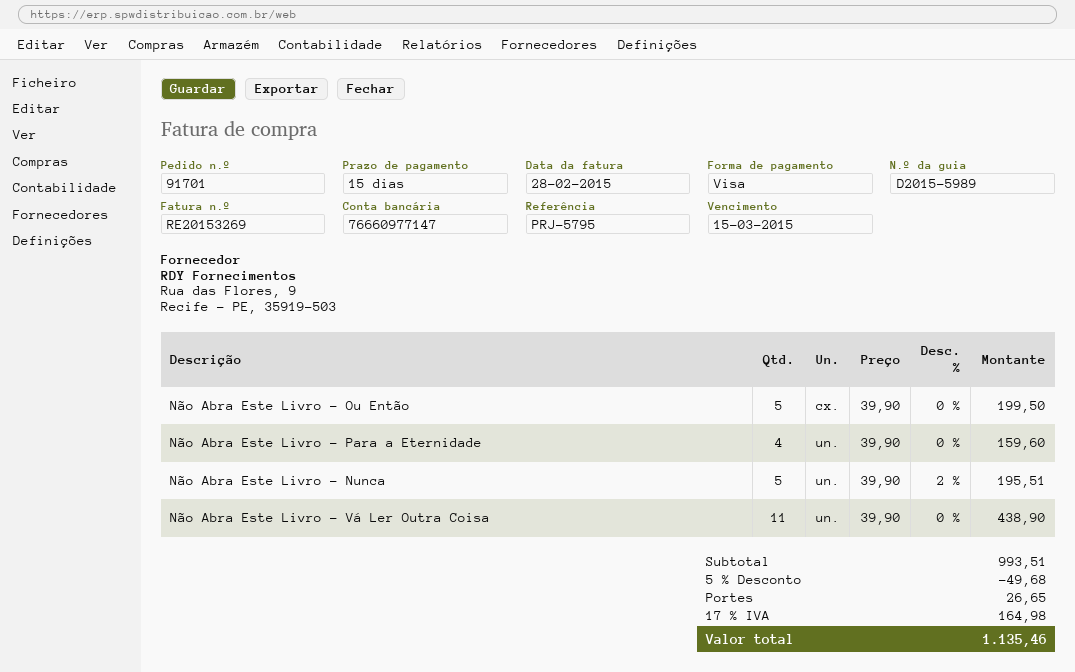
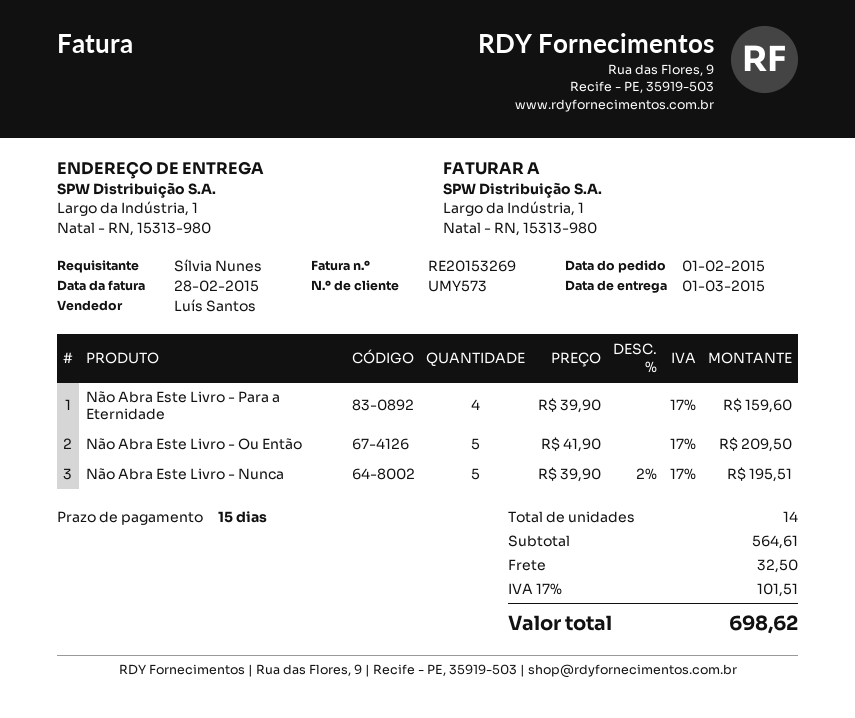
Não Abra Este Livro - Ou Então: 5 x 39.90 = 199.50 -> 5 x 41.90 = 209.50
Não Abra Este Livro - Vá Ler Outra Coisa: 11 x 39.90 = 438.90 -> none
subtotal: 993.51 -> 564.61
discount: 5% = 49.68 -> none
shipping: 26.65 -> 32.50
tax: 17% = 164.98 -> 17% = 101.51
total: 1135.46 -> 698.62

